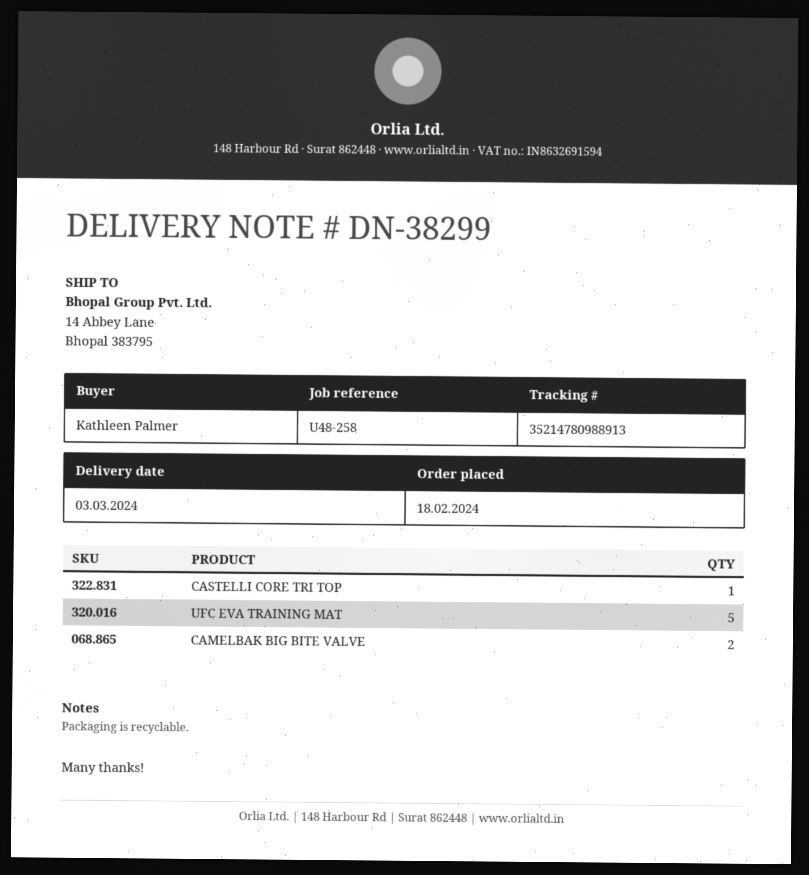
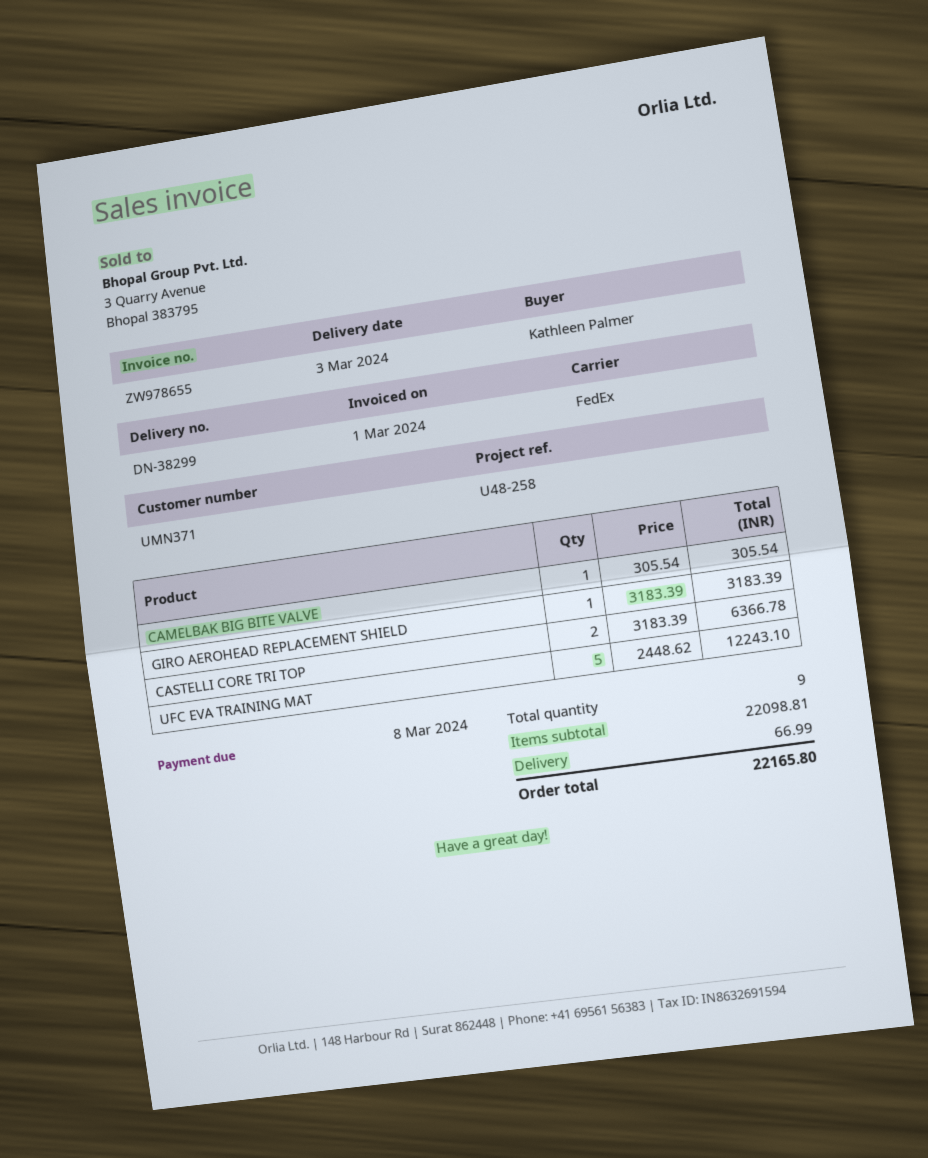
CASTELLI CORE TRI TOP: 1 -> 2
CAMELBAK BIG BITE VALVE: 2 -> 1
GIRO AEROHEAD REPLACEMENT SHIELD: none -> 1

